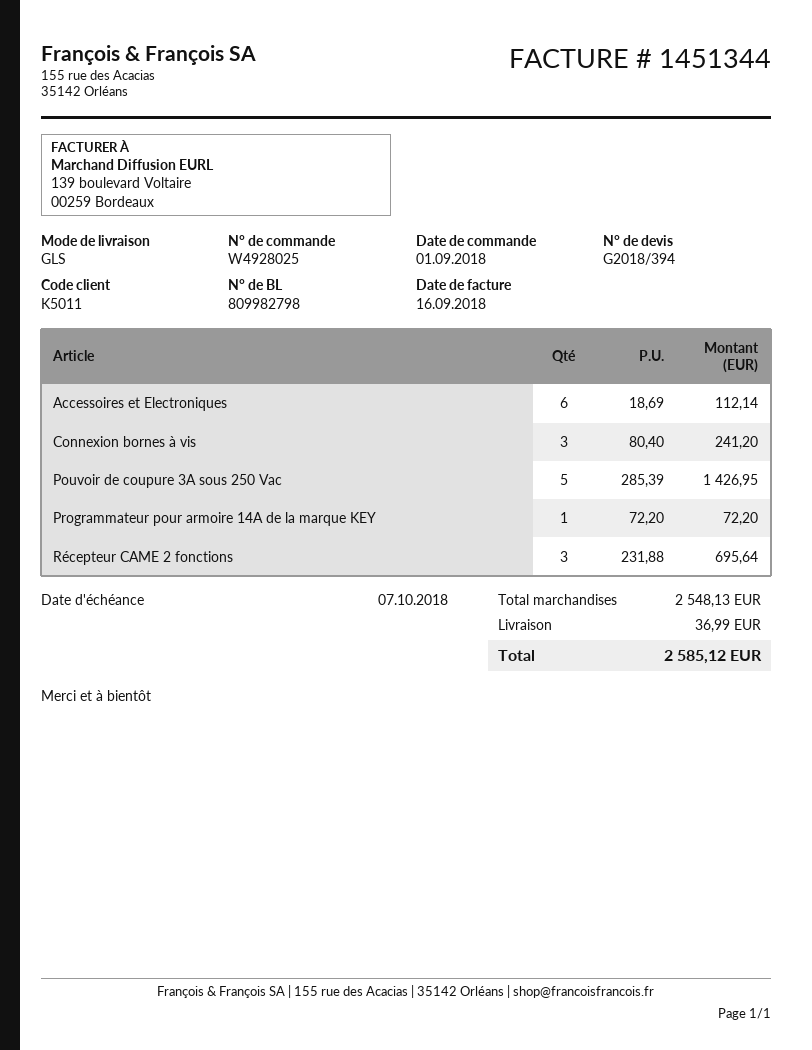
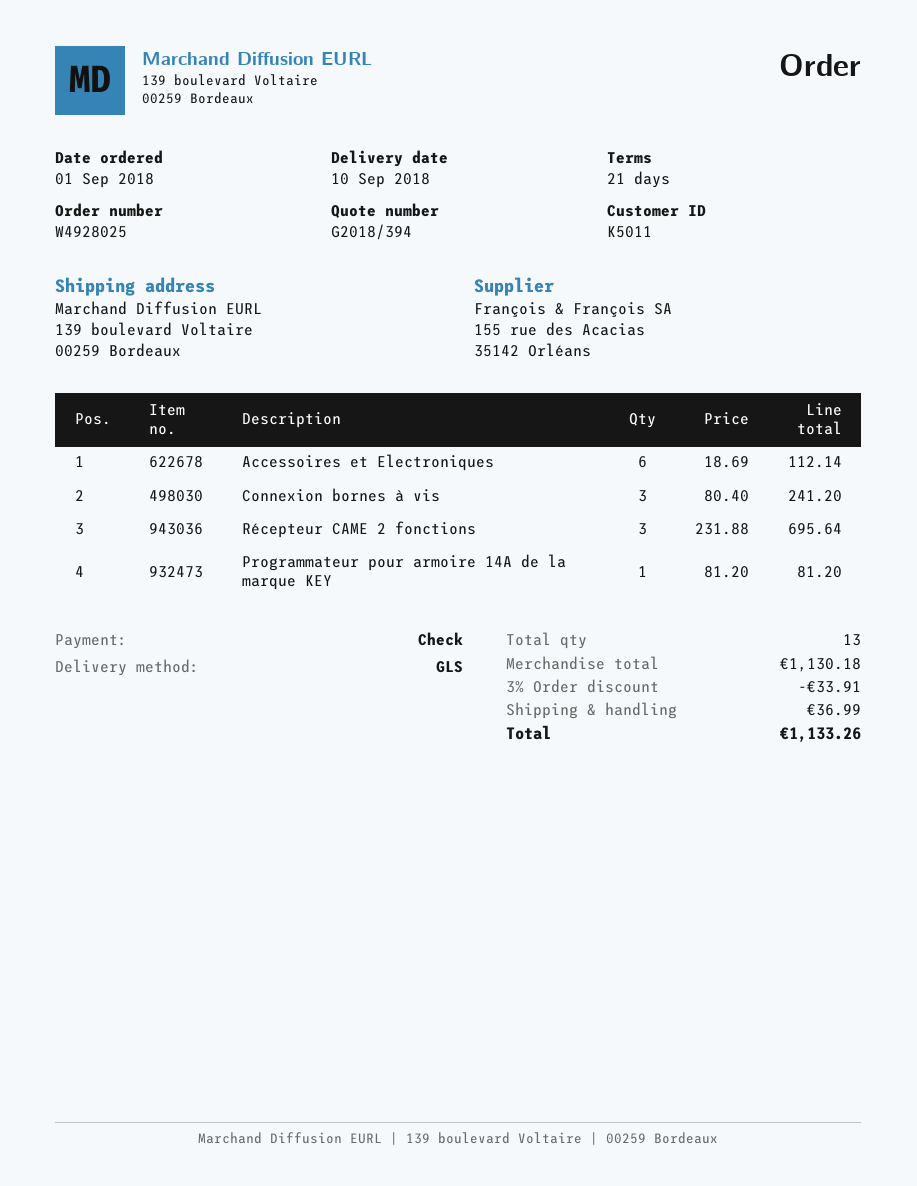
Pouvoir de coupure 3A sous 250 Vac: 5 x 285.39 = 1426.95 -> none
Programmateur pour armoire 14A de la marque KEY: 1 x 72.20 = 72.20 -> 1 x 81.20 = 81.20
subtotal: 2548.13 -> 1130.18
discount: none -> 3% = 33.91
total: 2585.12 -> 1133.26

